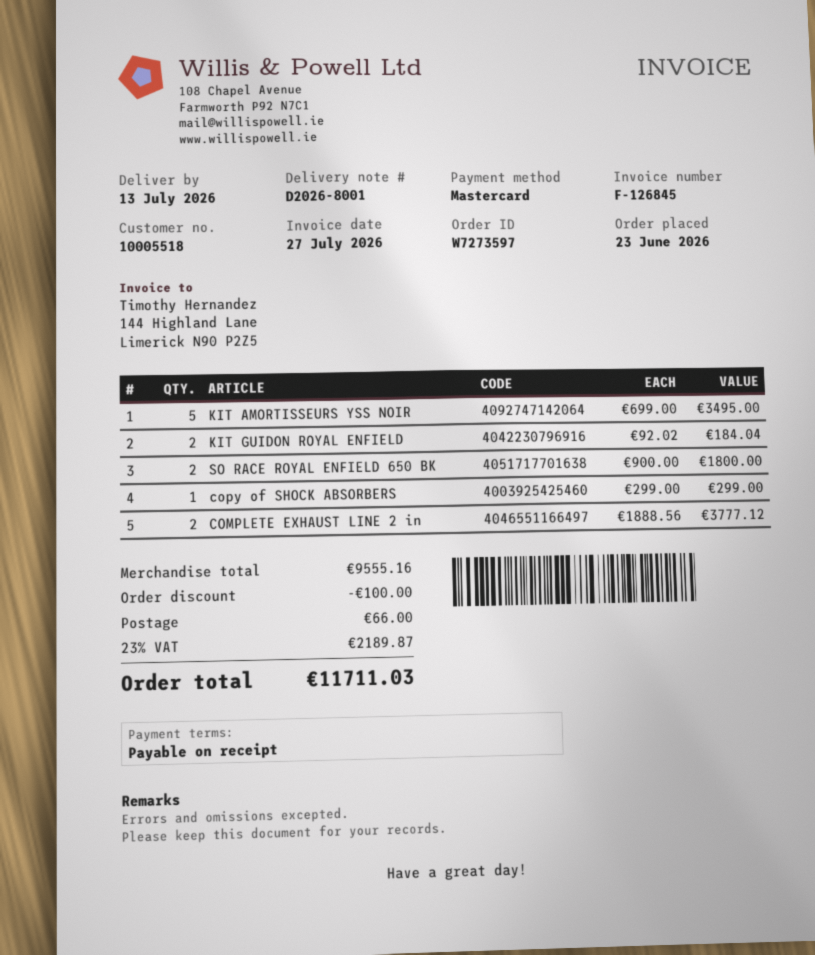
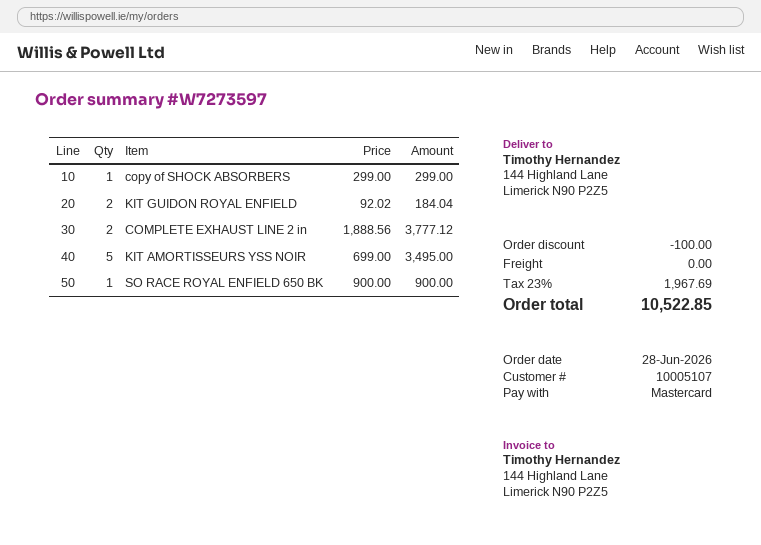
order date: 2026-06-23 -> 2026-06-28
customer number: 10005518 -> 10005107
SO RACE ROYAL ENFIELD 650 BK: 2 x 900.00 = 1800.00 -> 1 x 900.00 = 900.00
shipping: 66.00 -> 0.00
tax: 23% = 2189.87 -> 23% = 1967.69
total: 11711.03 -> 10522.85

